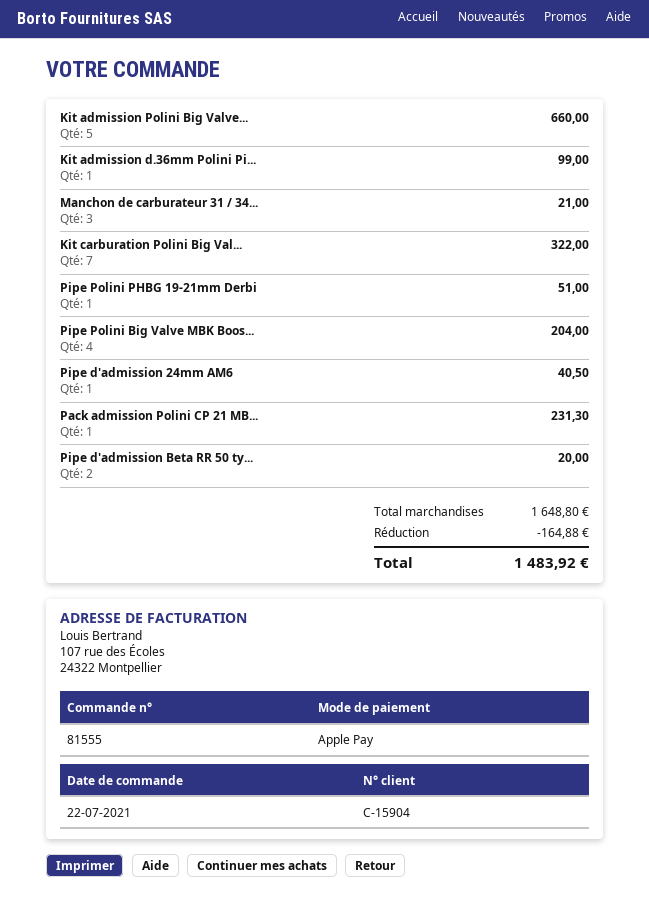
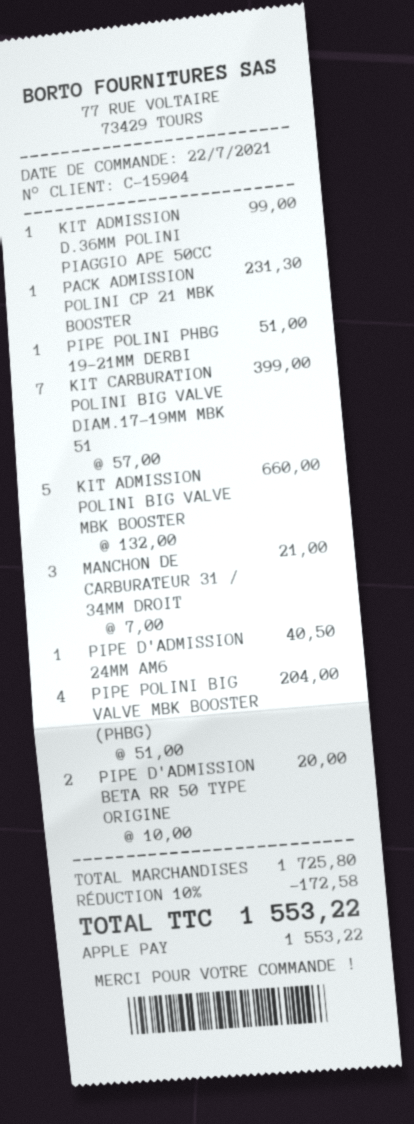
Kit carburation Polini Big Val...: 7 for 322.00 -> 7 for 399.00
subtotal: 1648.80 -> 1725.80
discount: 164.88 -> 172.58
total: 1483.92 -> 1553.22

